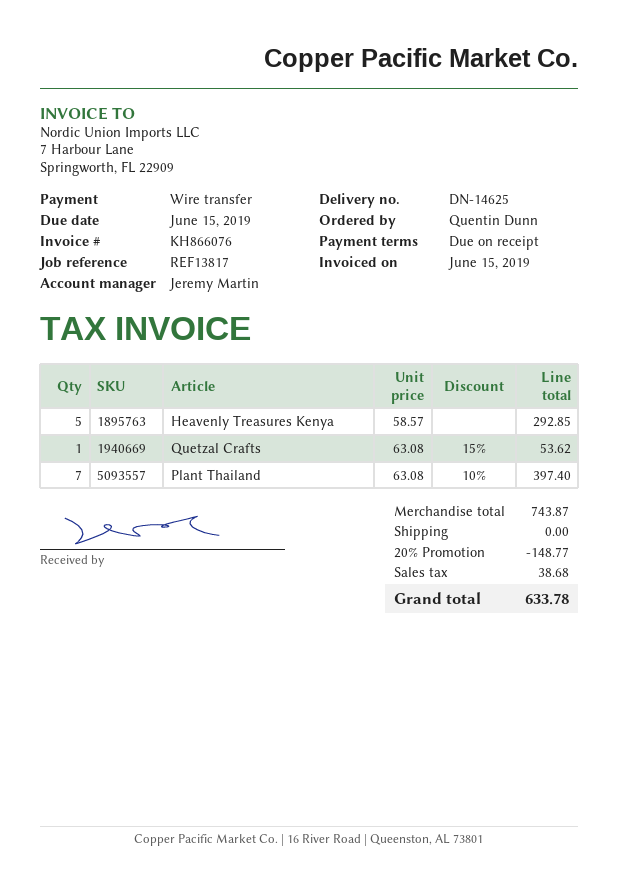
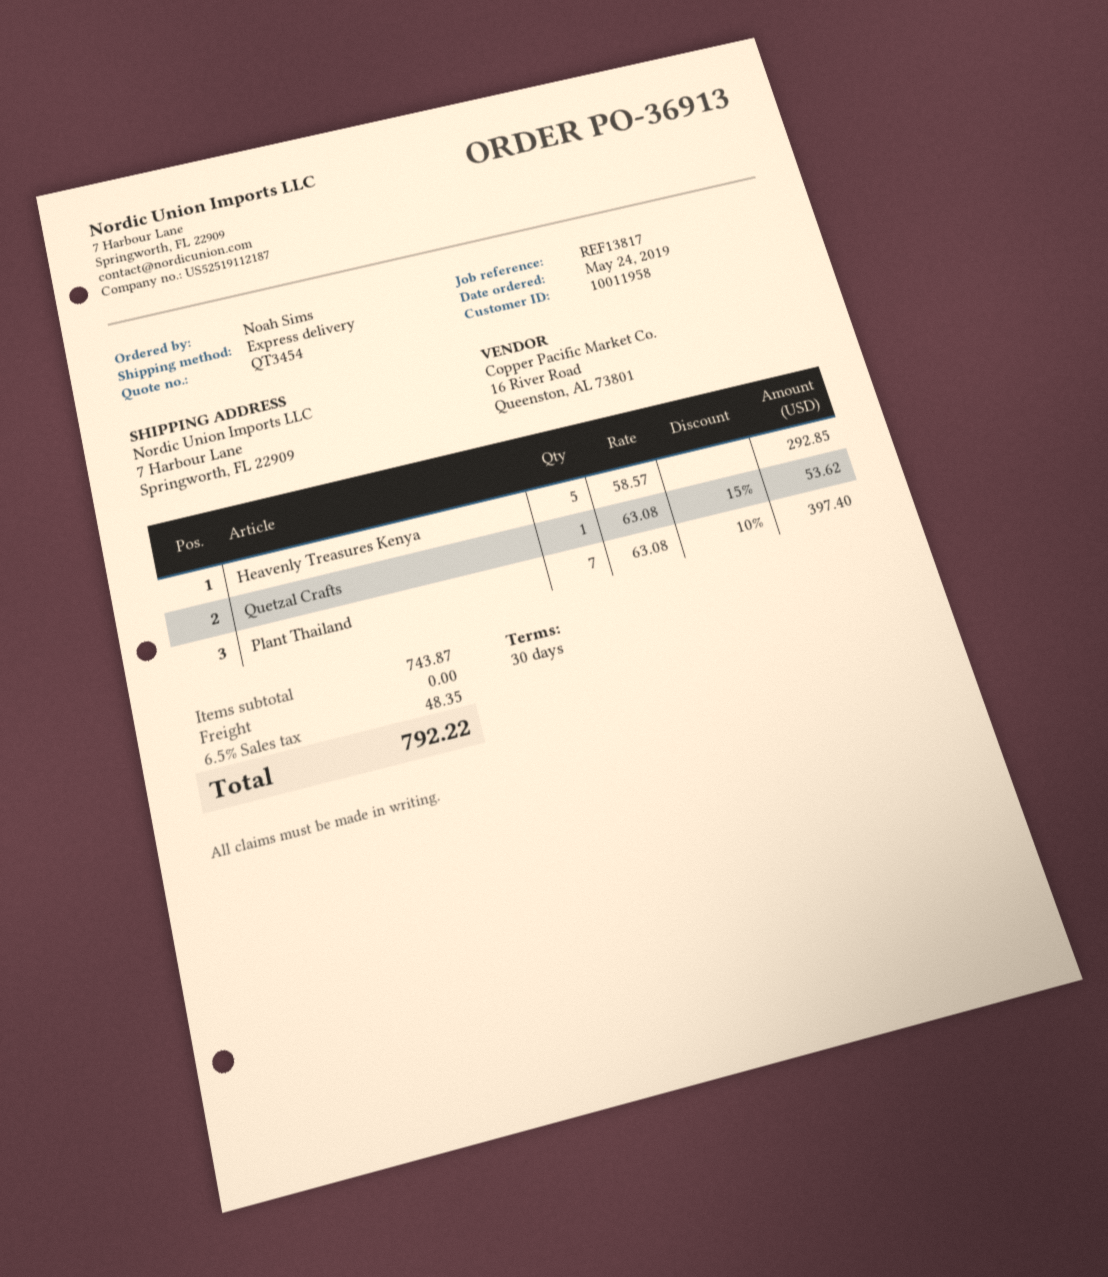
payment terms: on receipt -> 30 days
ordered by: Quentin Dunn -> Noah Sims
discount: 20% = 148.77 -> none
tax: 38.68 -> 48.35
total: 633.78 -> 792.22

